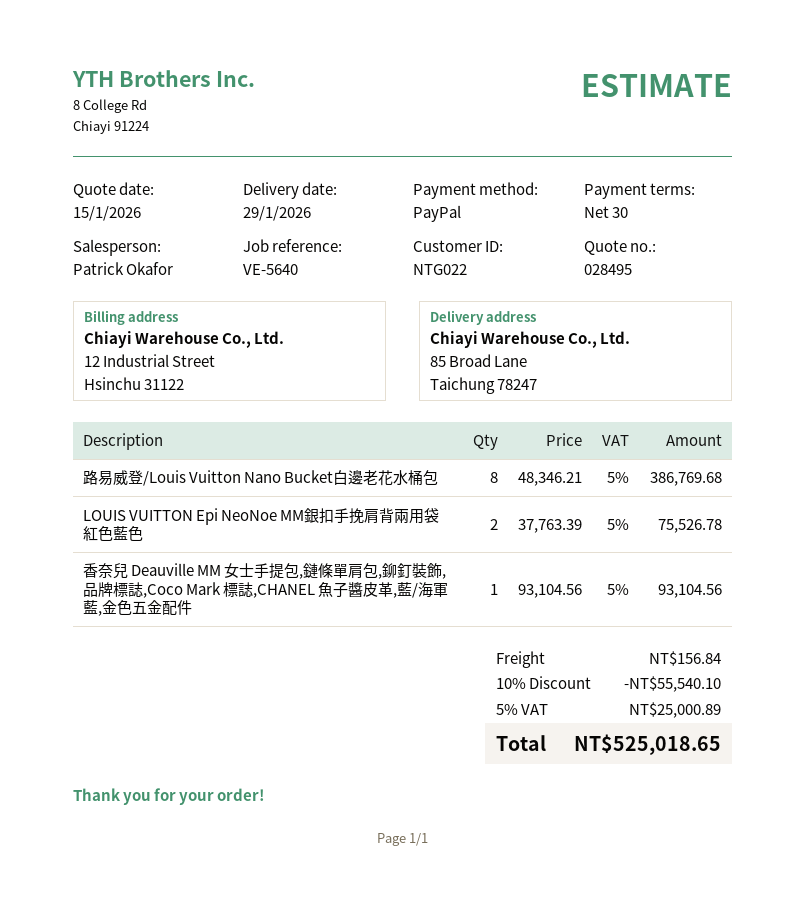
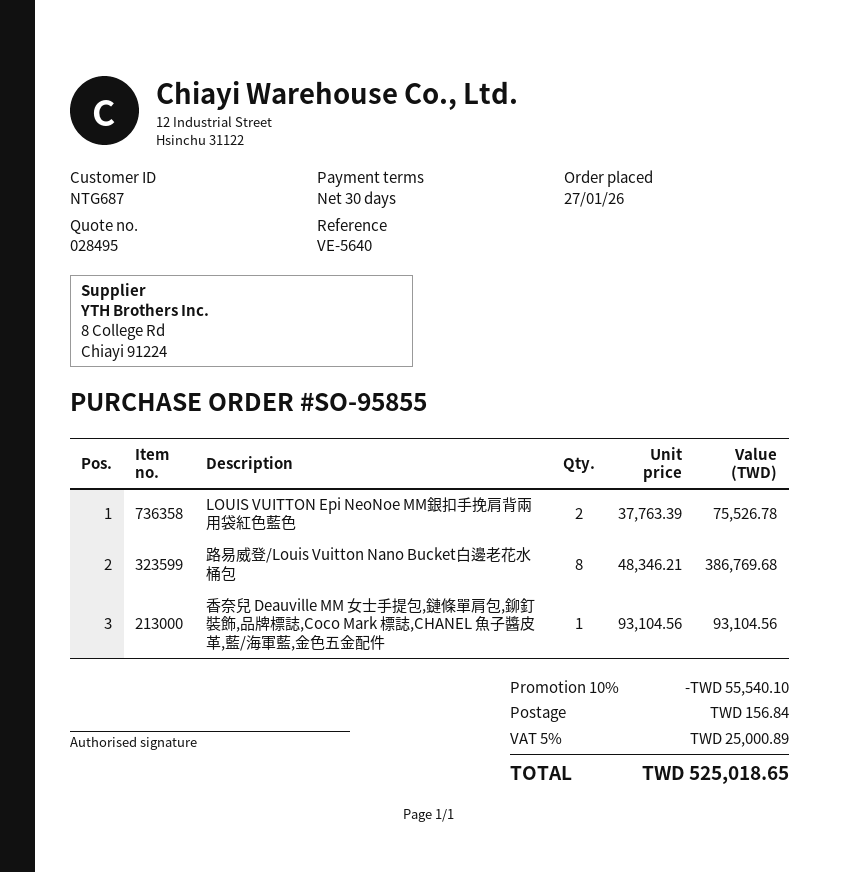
customer number: NTG022 -> NTG687

